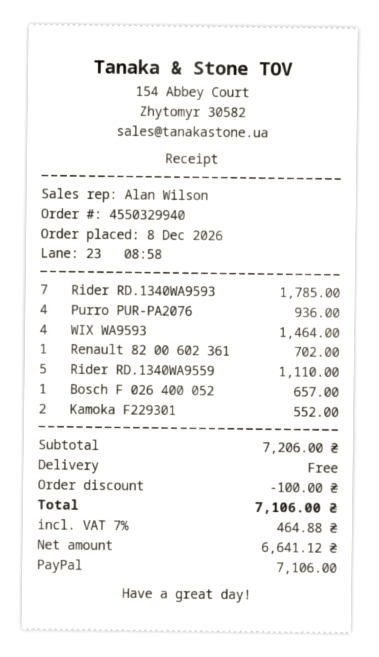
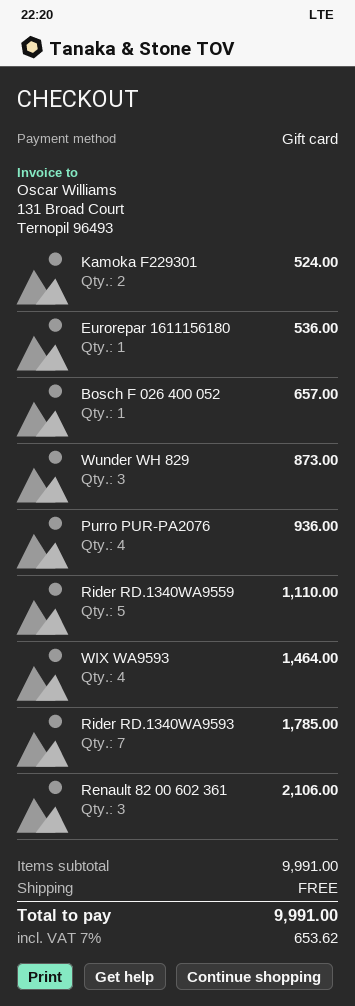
payment method: PayPal -> gift card
Renault 82 00 602 361: 1 for 702.00 -> 3 for 2106.00
Kamoka F229301: 2 for 552.00 -> 2 for 524.00
Eurorepar 1611156180: none -> 1 for 536.00
Wunder WH 829: none -> 3 for 873.00
subtotal: 7206.00 -> 9991.00
discount: 100.00 -> none
tax: 7% = 464.88 -> 7% = 653.62
total: 7106.00 -> 9991.00

